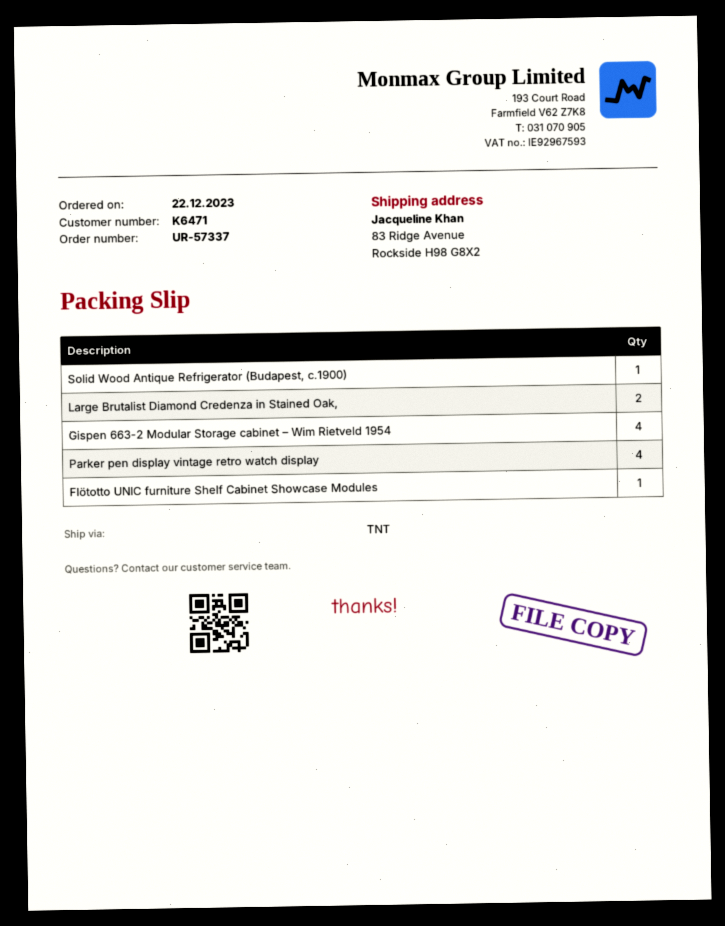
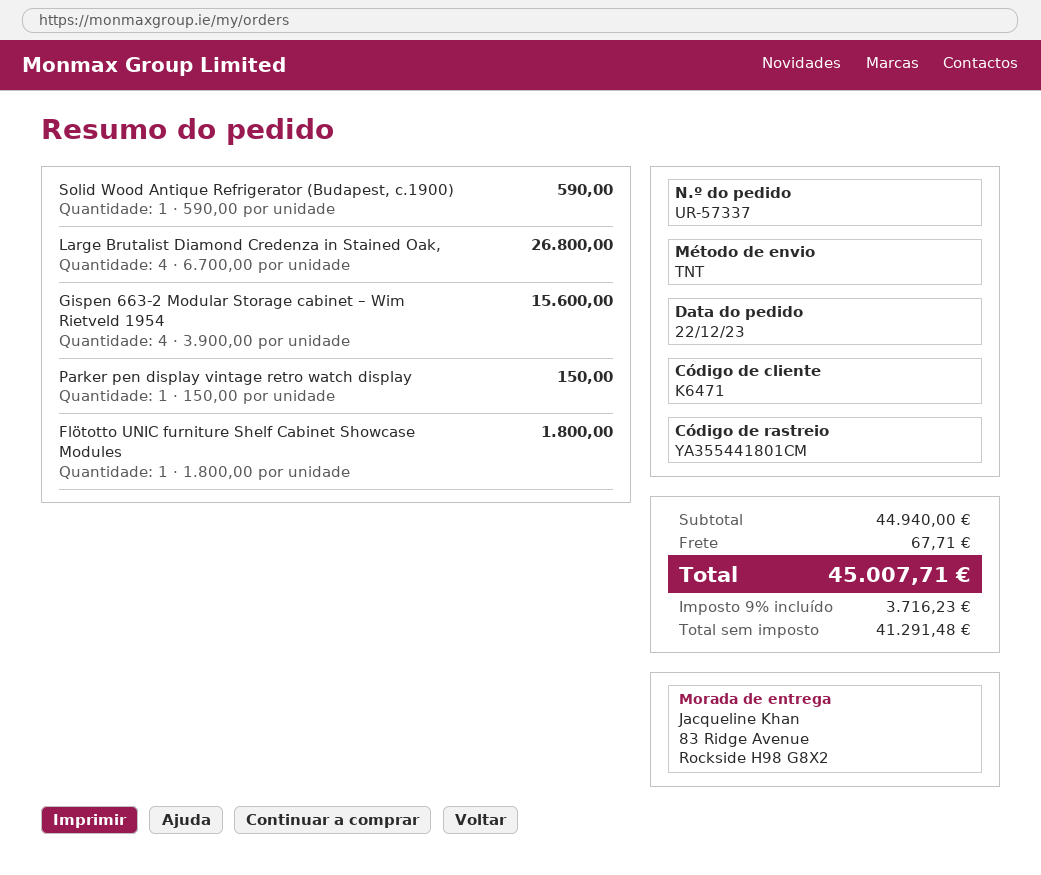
Large Brutalist Diamond Credenza in Stained Oak,: 2 -> 4
Parker pen display vintage retro watch display: 4 -> 1

